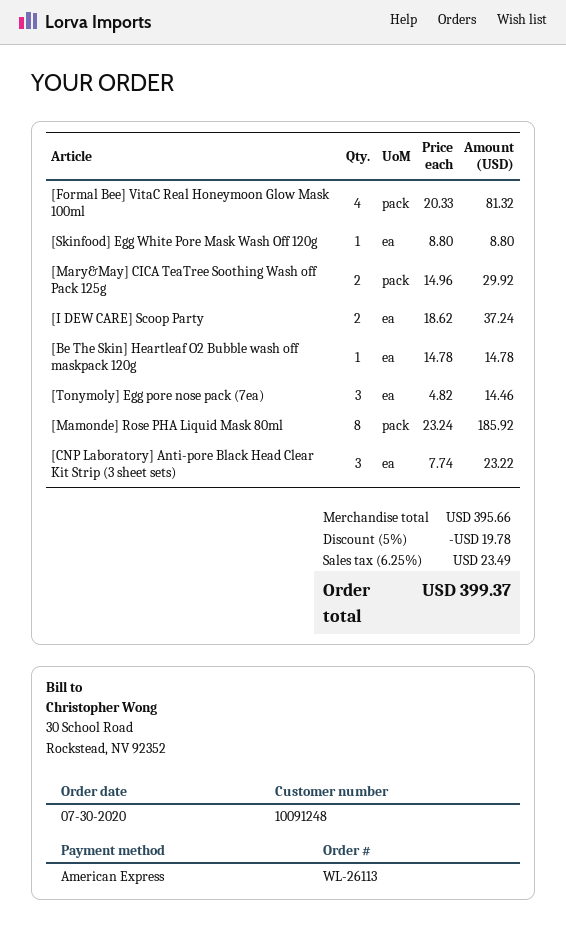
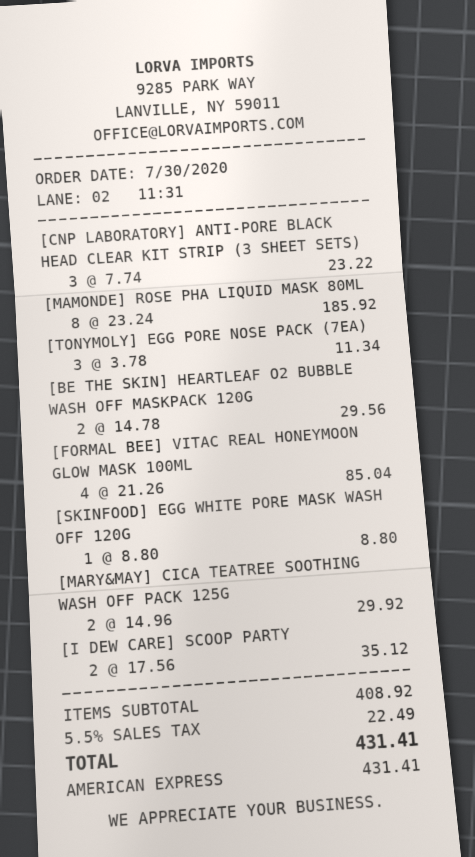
[Formal Bee] VitaC Real Honeymoon Glow Mask 100ml: 4 x 20.33 = 81.32 -> 4 x 21.26 = 85.04
[I DEW CARE] Scoop Party: 2 x 18.62 = 37.24 -> 2 x 17.56 = 35.12
[Be The Skin] Heartleaf O2 Bubble wash off maskpack 120g: 1 x 14.78 = 14.78 -> 2 x 14.78 = 29.56
[Tonymoly] Egg pore nose pack (7ea): 3 x 4.82 = 14.46 -> 3 x 3.78 = 11.34
subtotal: 395.66 -> 408.92
discount: 5% = 19.78 -> none
tax: 6.25% = 23.49 -> 5.5% = 22.49
total: 399.37 -> 431.41

